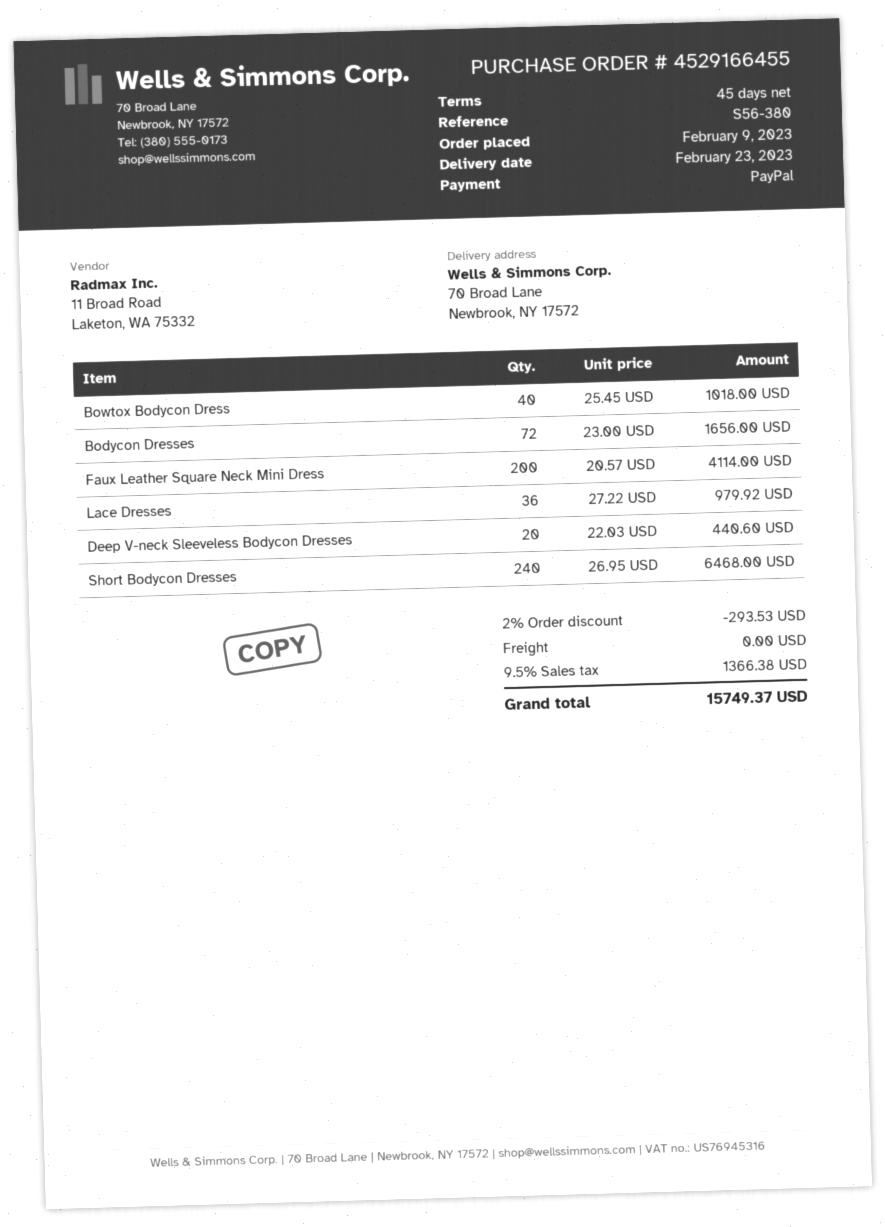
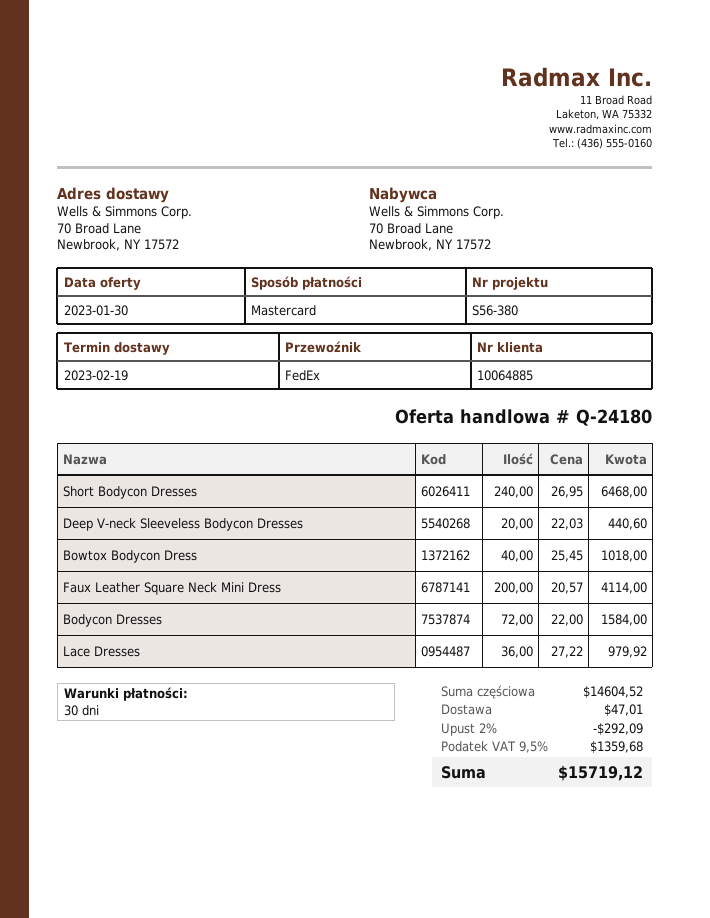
delivery date: 2023-02-23 -> 2023-02-19
payment terms: 45 days -> 30 days
payment method: PayPal -> Mastercard
Bodycon Dresses: 72 x 23.00 = 1656.00 -> 72 x 22.00 = 1584.00
discount: 2% = 293.53 -> 2% = 292.09
shipping: 0.00 -> 47.01
tax: 9.5% = 1366.38 -> 9.5% = 1359.68
total: 15749.37 -> 15719.12

